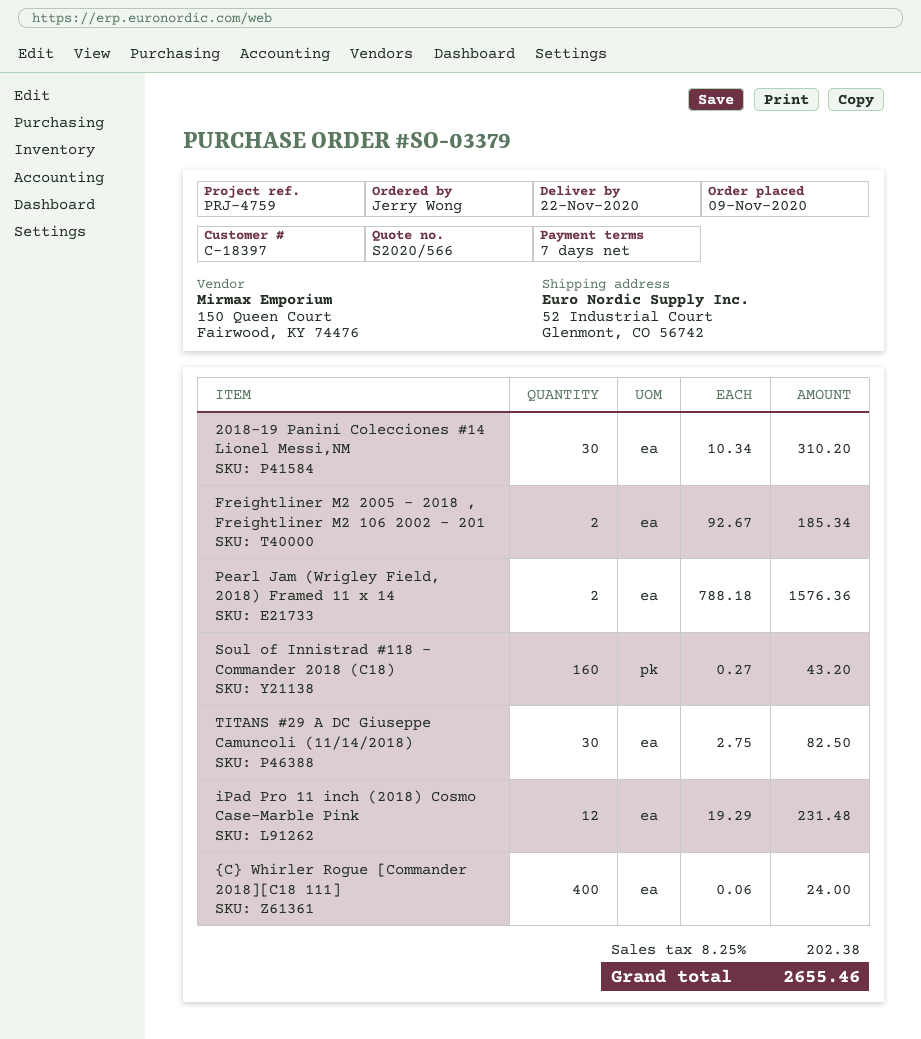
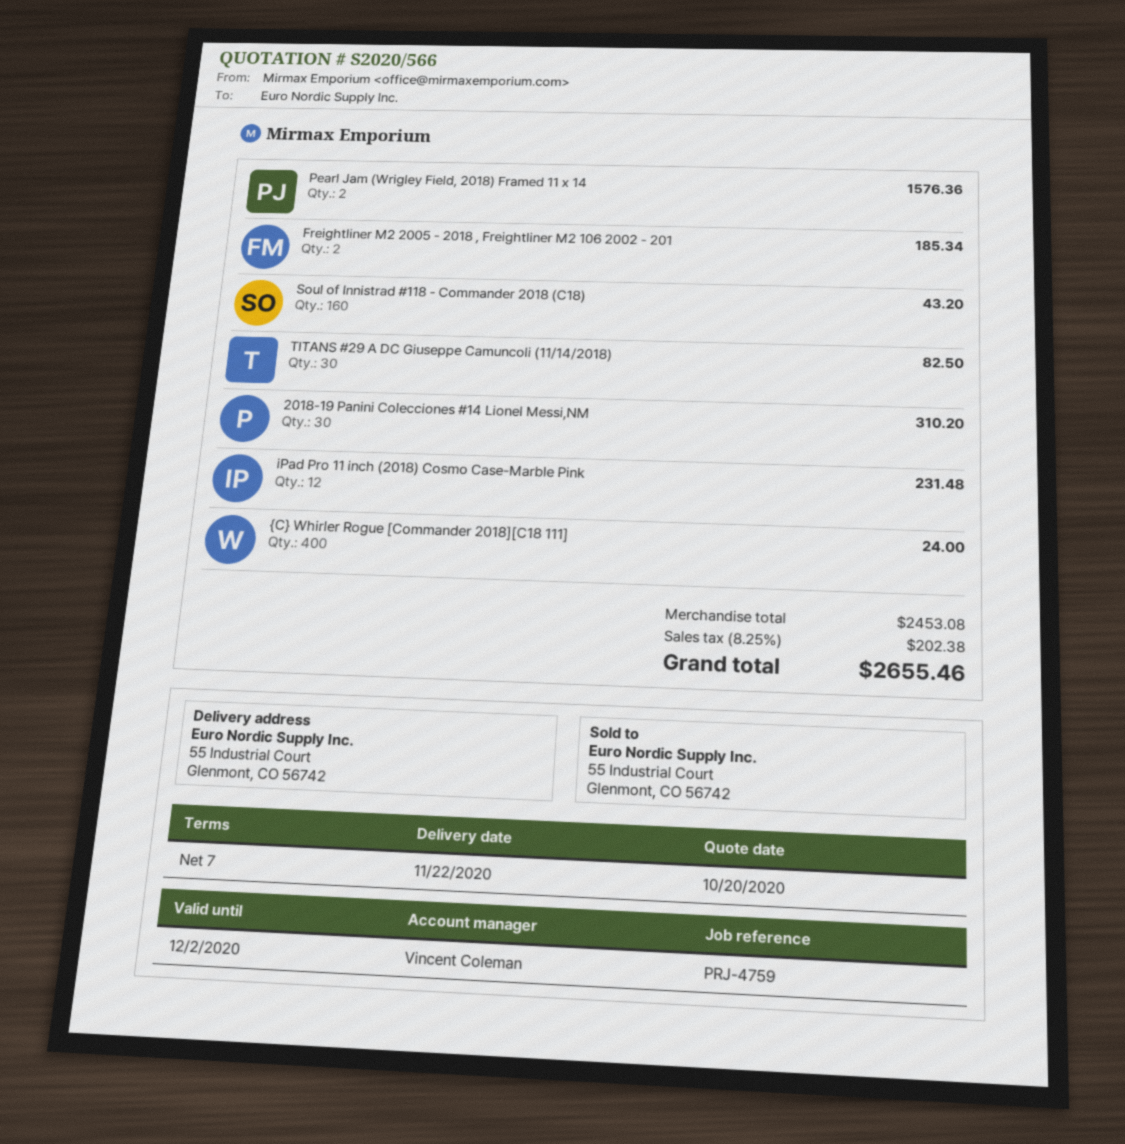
ship to: 52 Industrial Court, Glenmont, CO 56742 -> 55 Industrial Court, Glenmont, CO 56742

